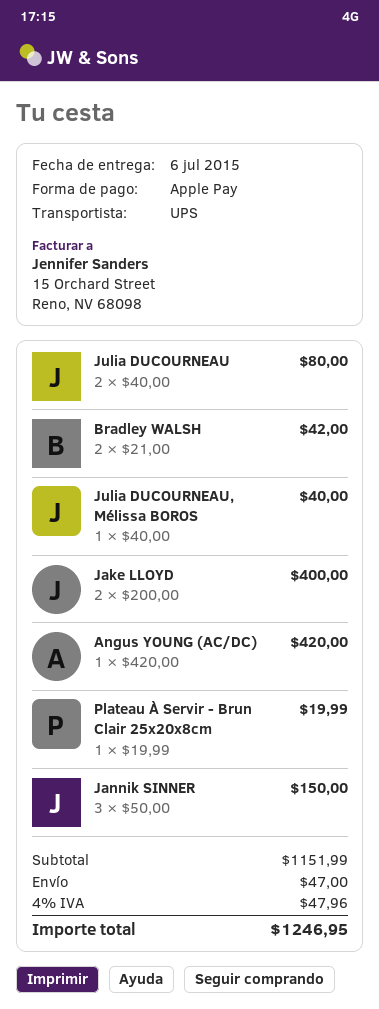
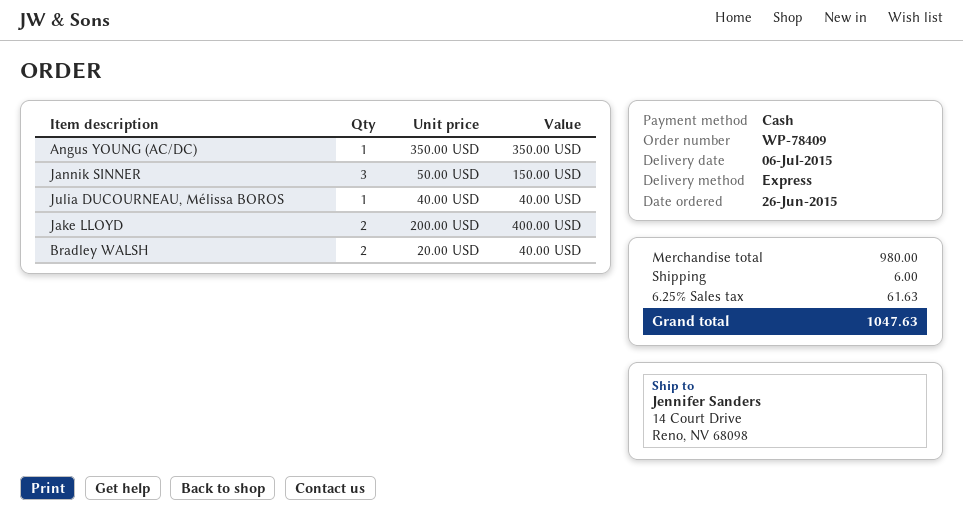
payment method: Apple Pay -> cash
shipping method: UPS -> express
Julia DUCOURNEAU: 2 x 40.00 = 80.00 -> none
Bradley WALSH: 2 x 21.00 = 42.00 -> 2 x 20.00 = 40.00
Angus YOUNG (AC/DC): 1 x 420.00 = 420.00 -> 1 x 350.00 = 350.00
Plateau À Servir - Brun Clair 25x20x8cm: 1 x 19.99 = 19.99 -> none
subtotal: 1151.99 -> 980.00
shipping: 47.00 -> 6.00
tax: 4% = 47.96 -> 6.25% = 61.63
total: 1246.95 -> 1047.63

